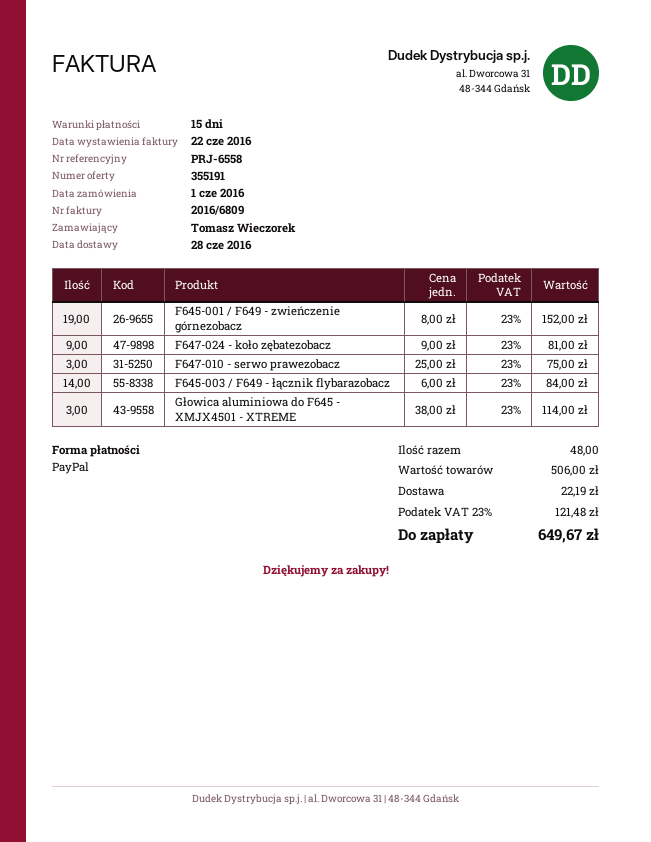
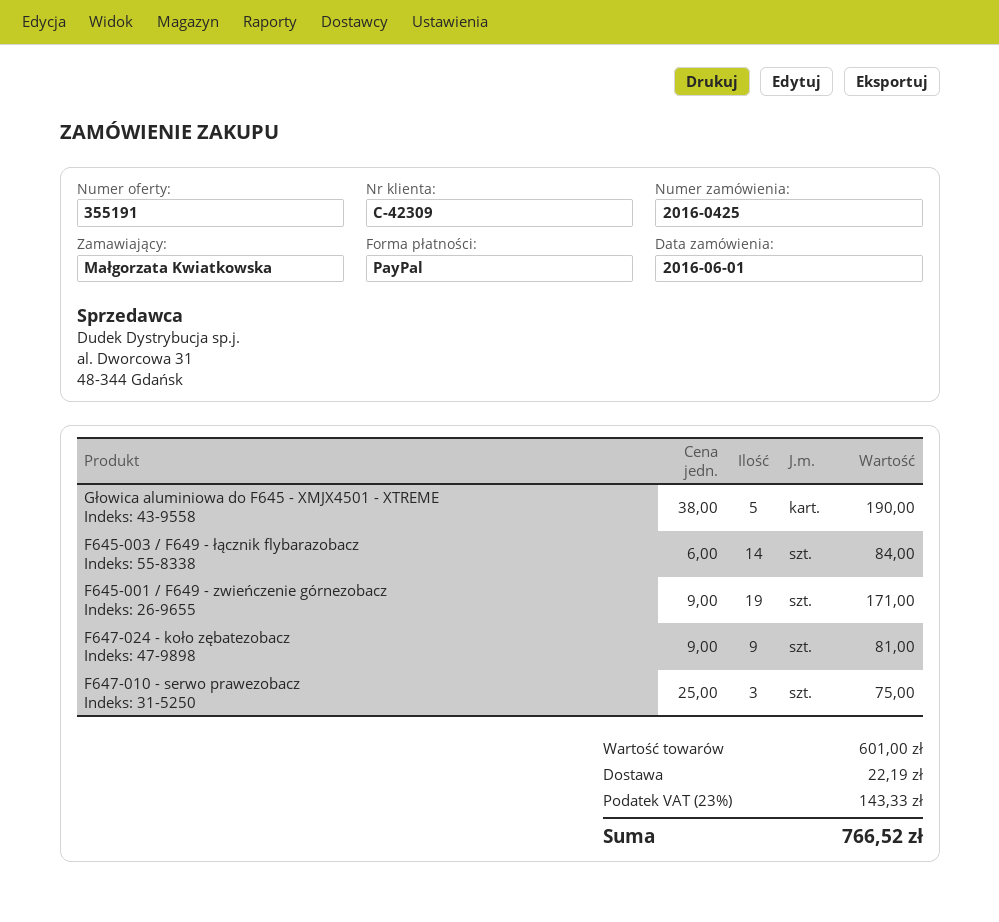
ordered by: Tomasz Wieczorek -> Małgorzata Kwiatkowska
F645-001 / F649 - zwieńczenie górnezobacz: 19 x 8.00 = 152.00 -> 19 x 9.00 = 171.00
Głowica aluminiowa do F645 - XMJX4501 - XTREME: 3 x 38.00 = 114.00 -> 5 x 38.00 = 190.00
subtotal: 506.00 -> 601.00
tax: 23% = 121.48 -> 23% = 143.33
total: 649.67 -> 766.52

